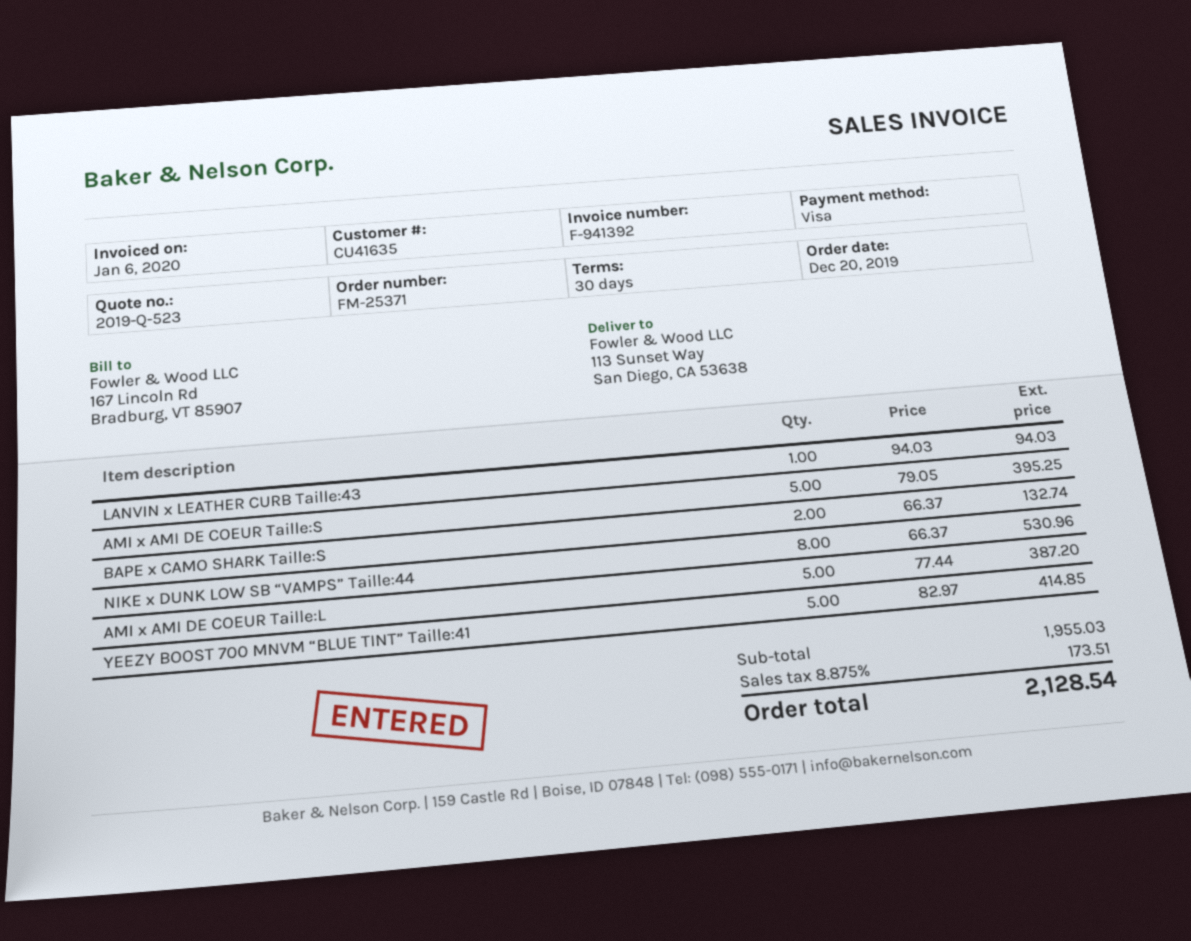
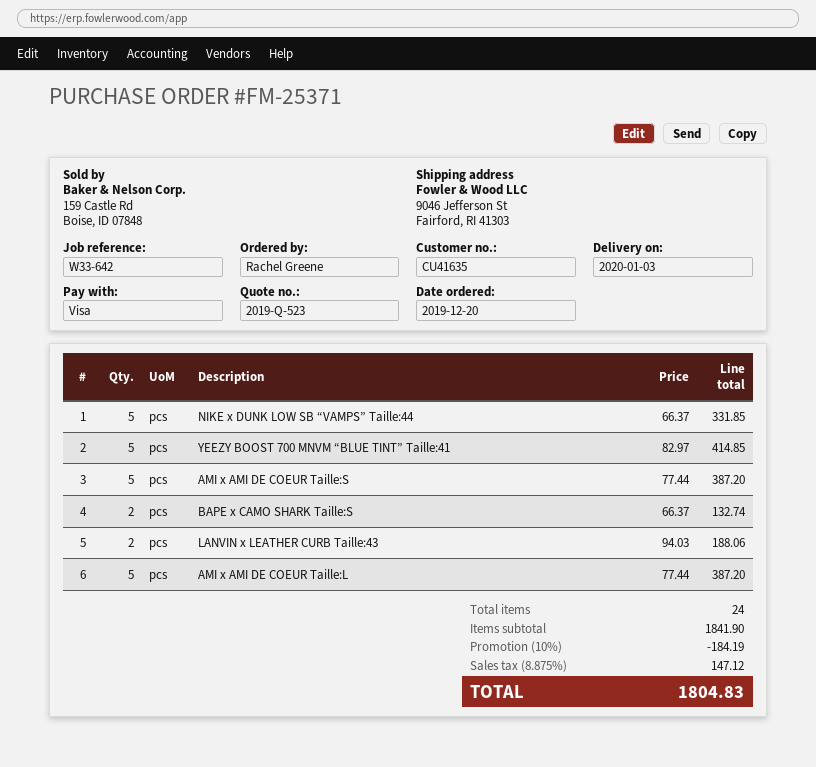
ship to: 113 Sunset Way, San Diego, CA 53638 -> 9046 Jefferson St, Fairford, RI 41303
LANVIN x LEATHER CURB Taille:43: 1 x 94.03 = 94.03 -> 2 x 94.03 = 188.06
AMI x AMI DE COEUR Taille:S: 5 x 79.05 = 395.25 -> 5 x 77.44 = 387.20
NIKE x DUNK LOW SB “VAMPS” Taille:44: 8 x 66.37 = 530.96 -> 5 x 66.37 = 331.85
subtotal: 1955.03 -> 1841.90
discount: none -> 10% = 184.19
tax: 8.875% = 173.51 -> 8.875% = 147.12
total: 2128.54 -> 1804.83

